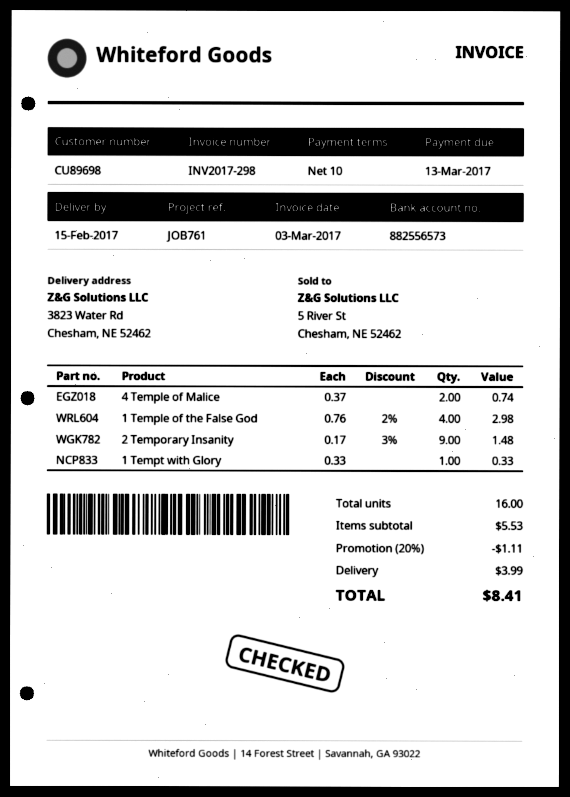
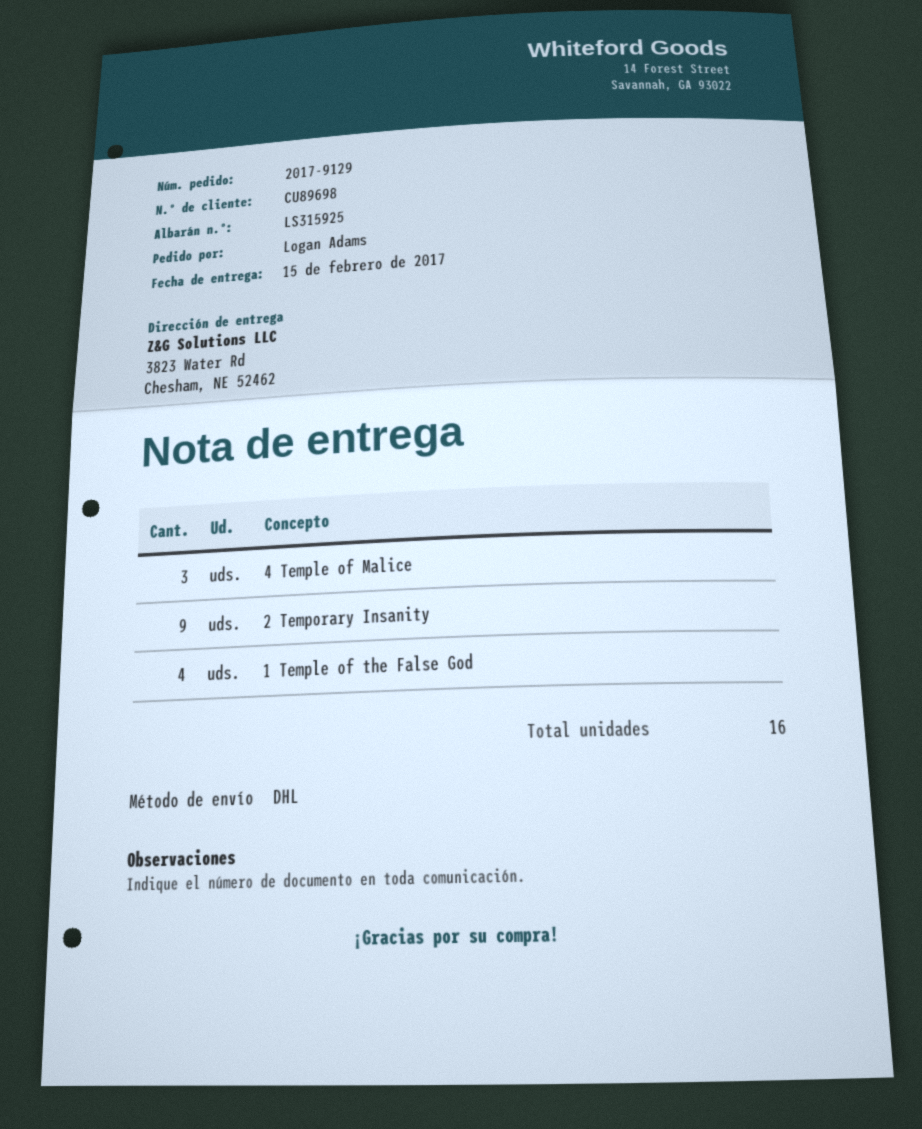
4 Temple of Malice: 2 -> 3
1 Tempt with Glory: 1 -> none

